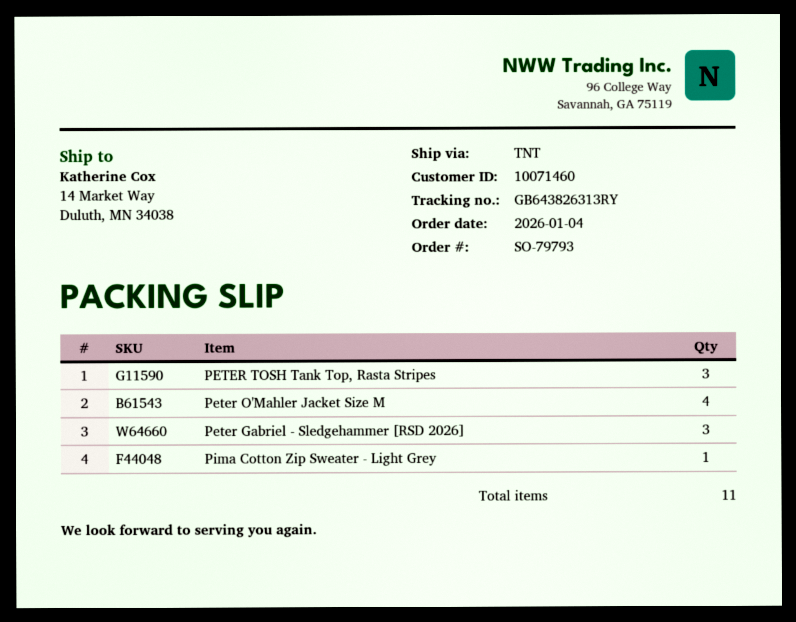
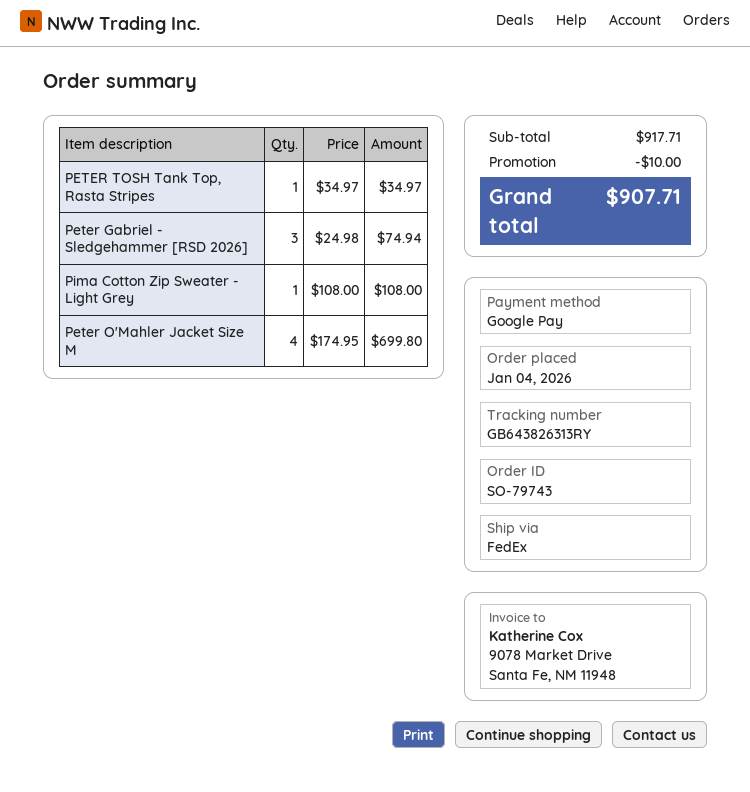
order number: SO-79793 -> SO-79743
shipping method: TNT -> FedEx
PETER TOSH Tank Top, Rasta Stripes: 3 -> 1

